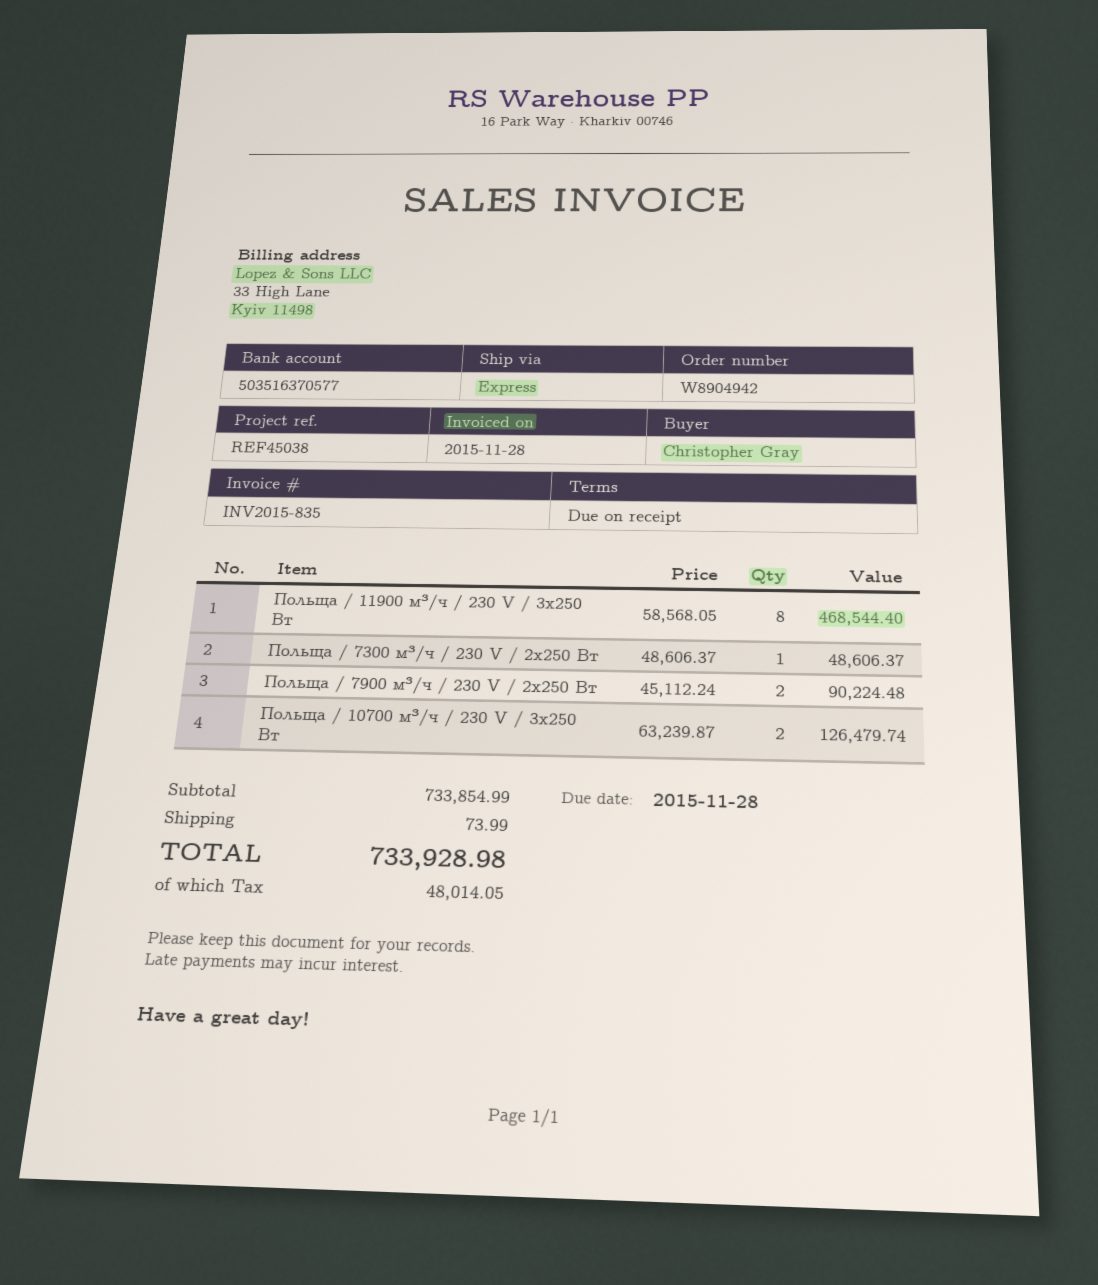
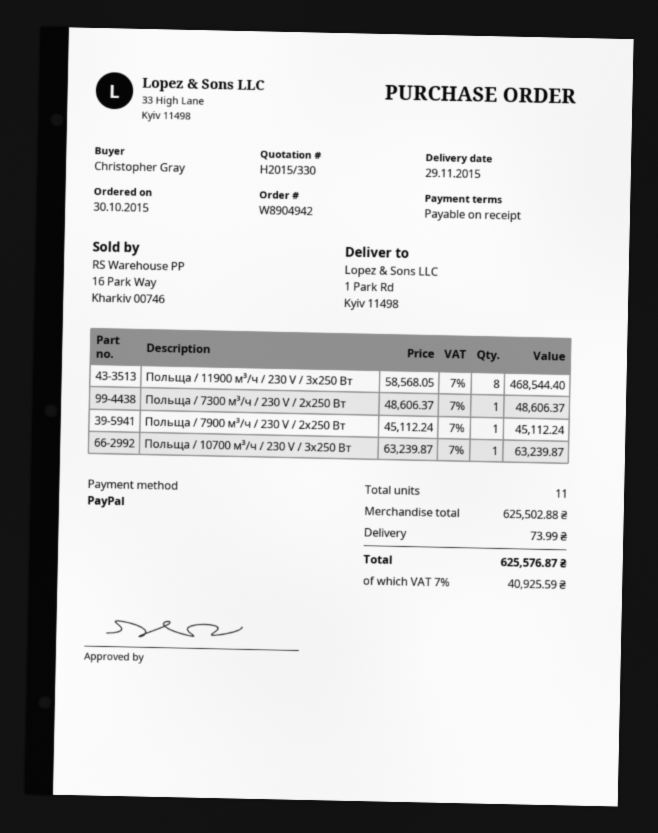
Польща / 7900 м³/ч / 230 V / 2х250 Вт: 2 x 45112.24 = 90224.48 -> 1 x 45112.24 = 45112.24
Польща / 10700 м³/ч / 230 V / 3х250 Вт: 2 x 63239.87 = 126479.74 -> 1 x 63239.87 = 63239.87
subtotal: 733854.99 -> 625502.88
tax: 48014.05 -> 40925.59
total: 733928.98 -> 625576.87

